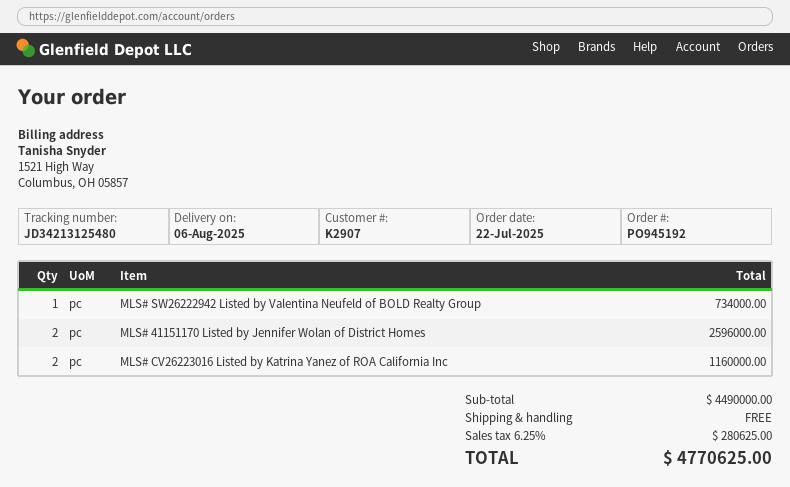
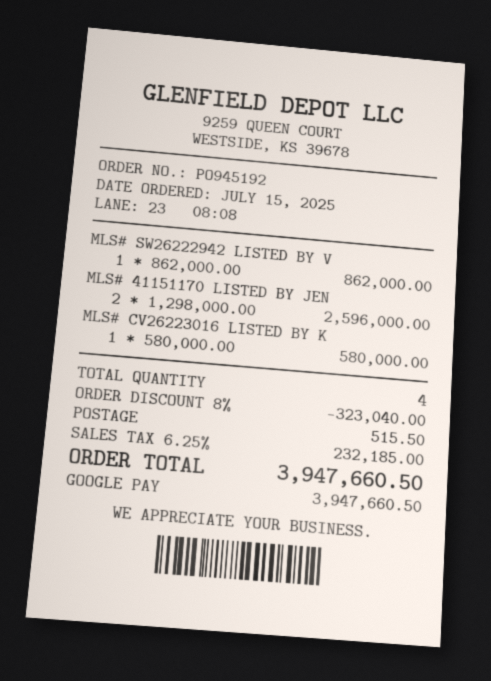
order date: 2025-07-22 -> 2025-07-15
MLS# SW26222942 Listed by Valentina Neufeld of BOLD Realty Group: 1 for 734000.00 -> 1 for 862000.00
MLS# CV26223016 Listed by Katrina Yanez of ROA California Inc: 2 for 1160000.00 -> 1 for 580000.00
discount: none -> 8% = 323040.00
shipping: 0.00 -> 515.50
tax: 6.25% = 280625.00 -> 6.25% = 232185.00
total: 4770625.00 -> 3947660.50

